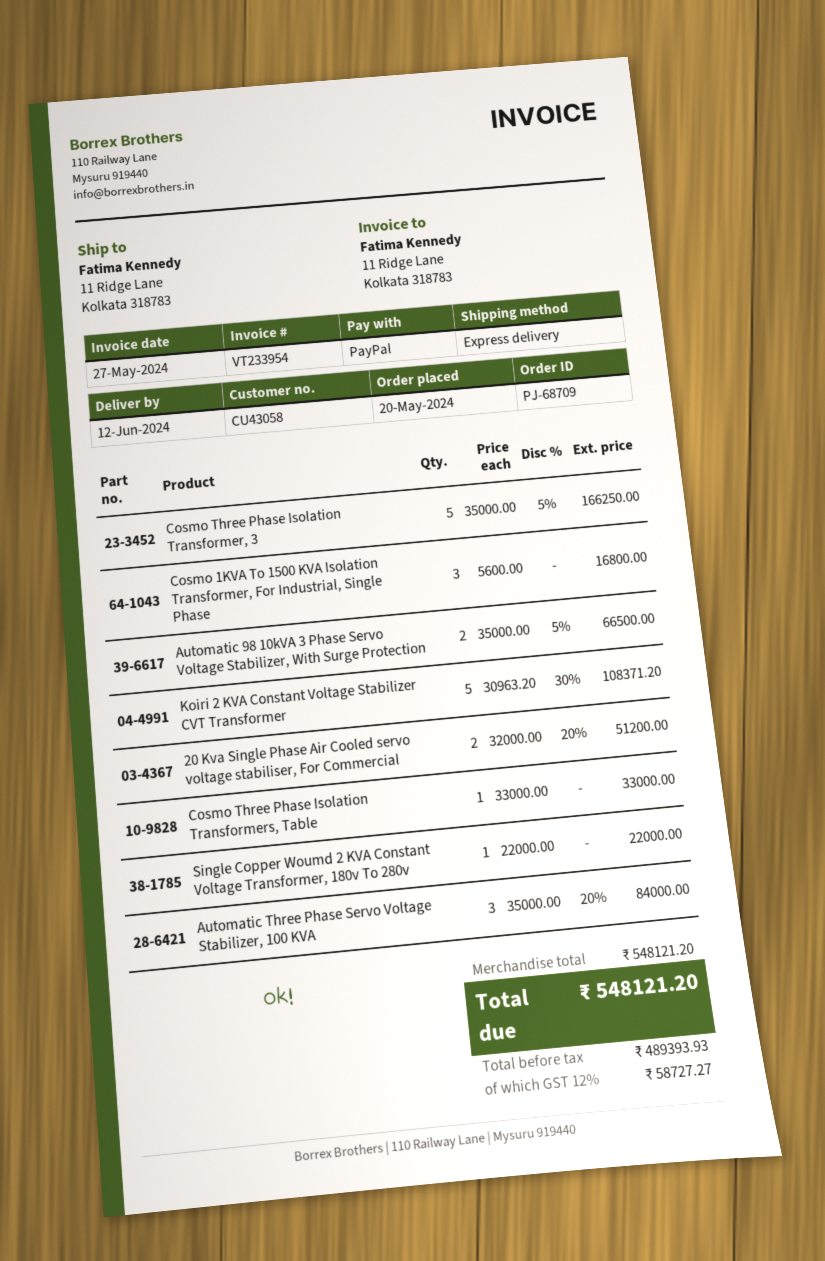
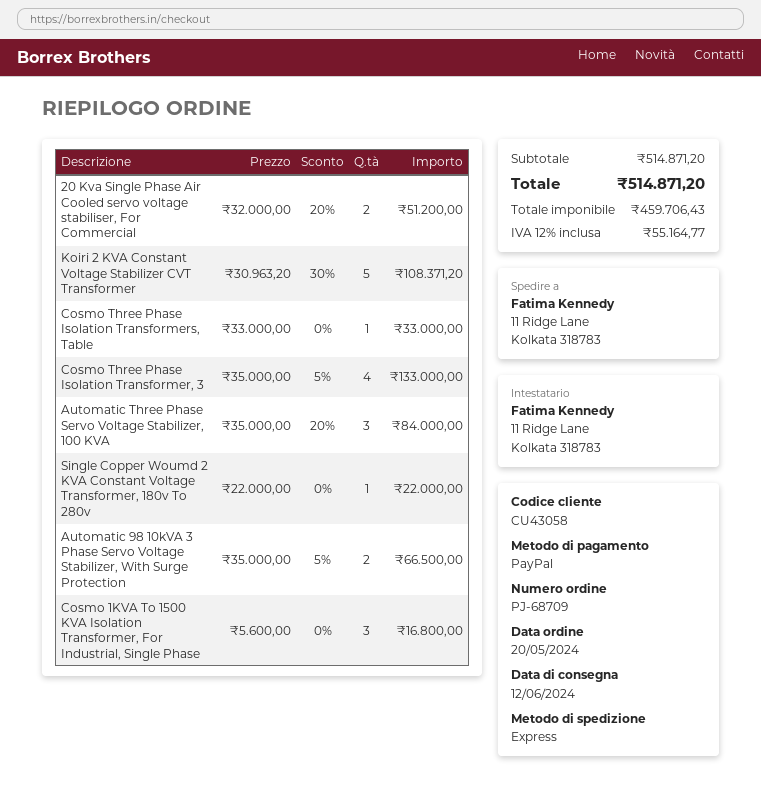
Cosmo Three Phase Isolation Transformer, 3: 5 x 35000.00 - 5% = 166250.00 -> 4 x 35000.00 - 5% = 133000.00
subtotal: 548121.20 -> 514871.20
net: 489393.93 -> 459706.43
tax: 12% = 58727.27 -> 12% = 55164.77
total: 548121.20 -> 514871.20

